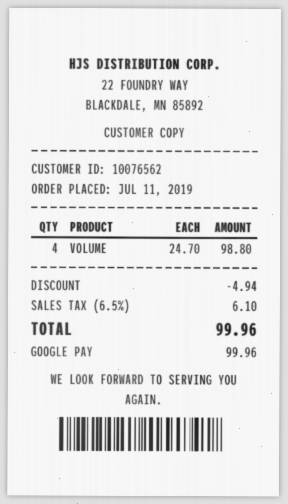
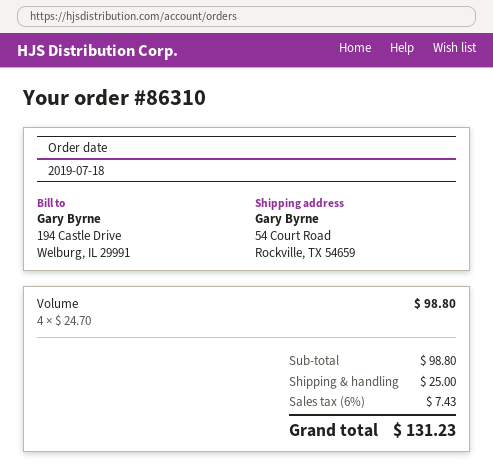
order date: 2019-07-11 -> 2019-07-18
discount: 4.94 -> none
shipping: none -> 25.00
tax: 6.5% = 6.10 -> 6% = 7.43
total: 99.96 -> 131.23

